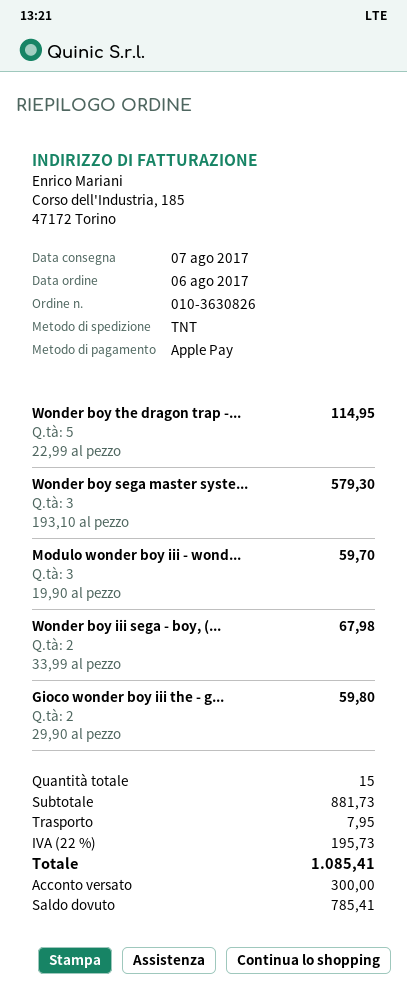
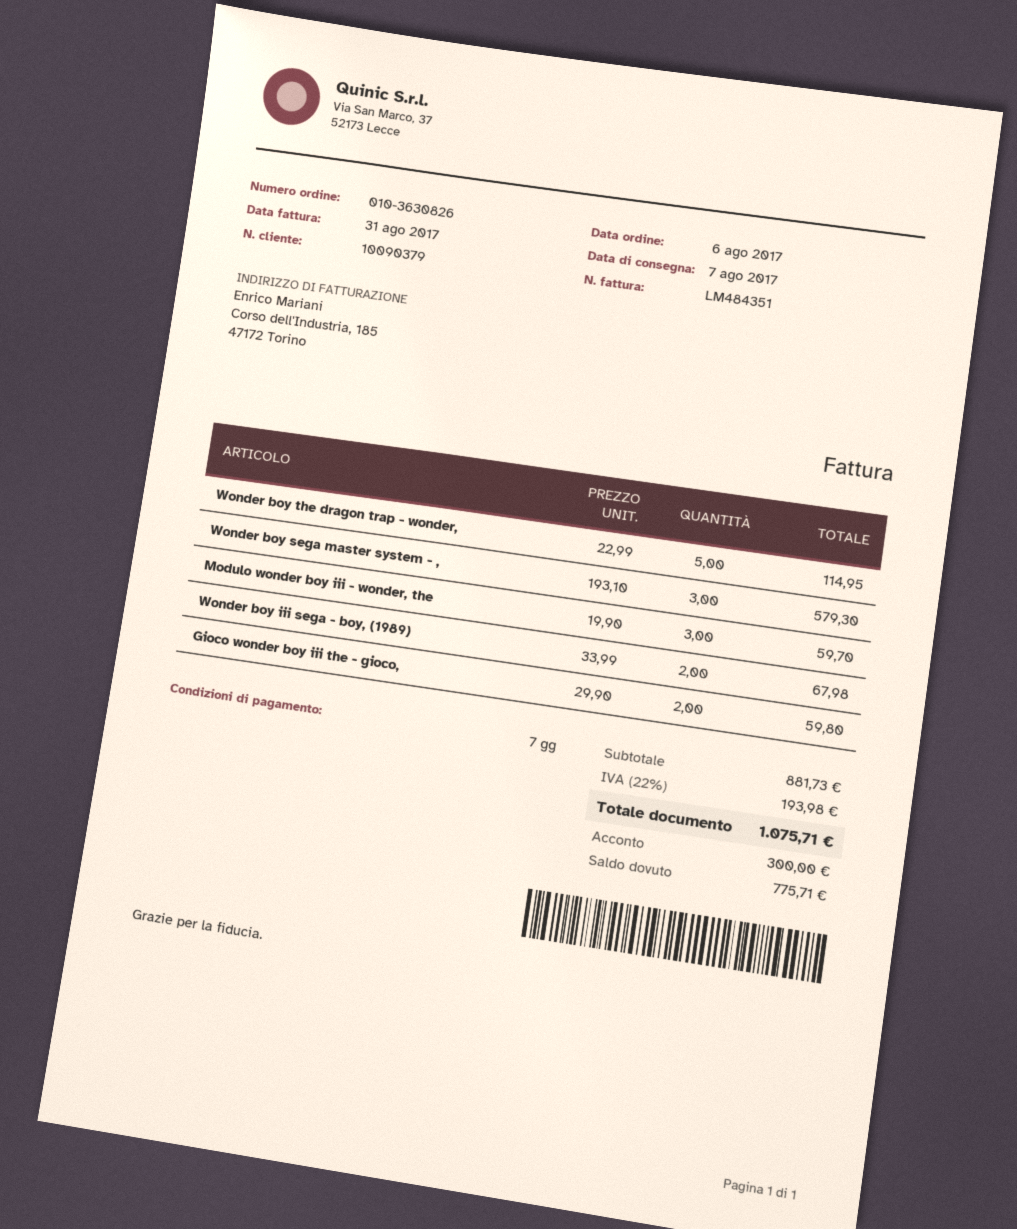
shipping: 7.95 -> none
tax: 22% = 195.73 -> 22% = 193.98
total: 1085.41 -> 1075.71
balance: 785.41 -> 775.71

